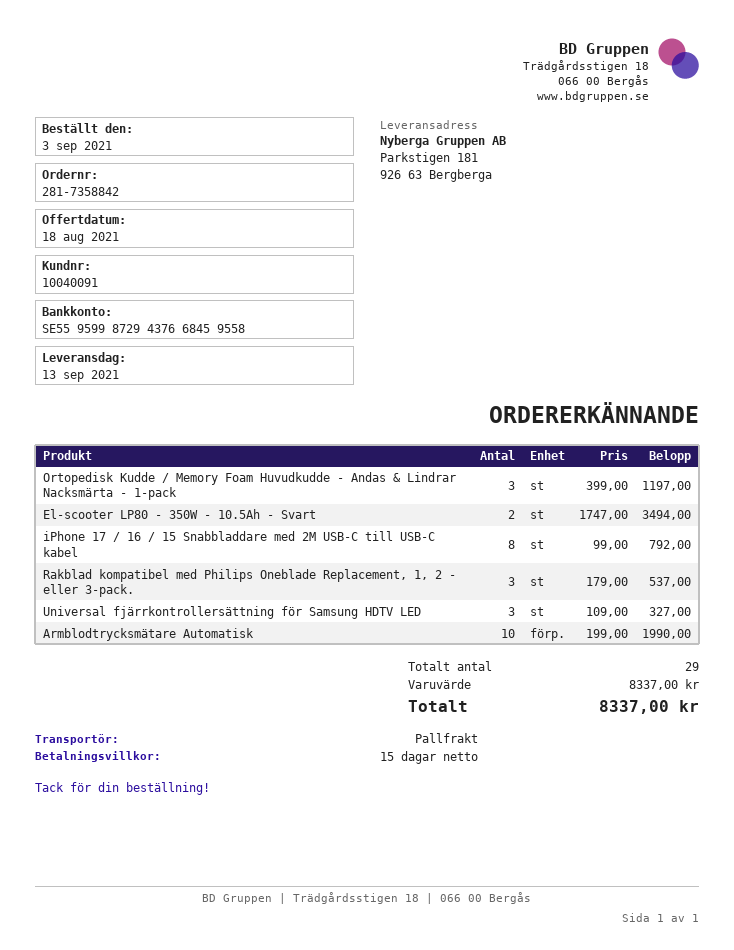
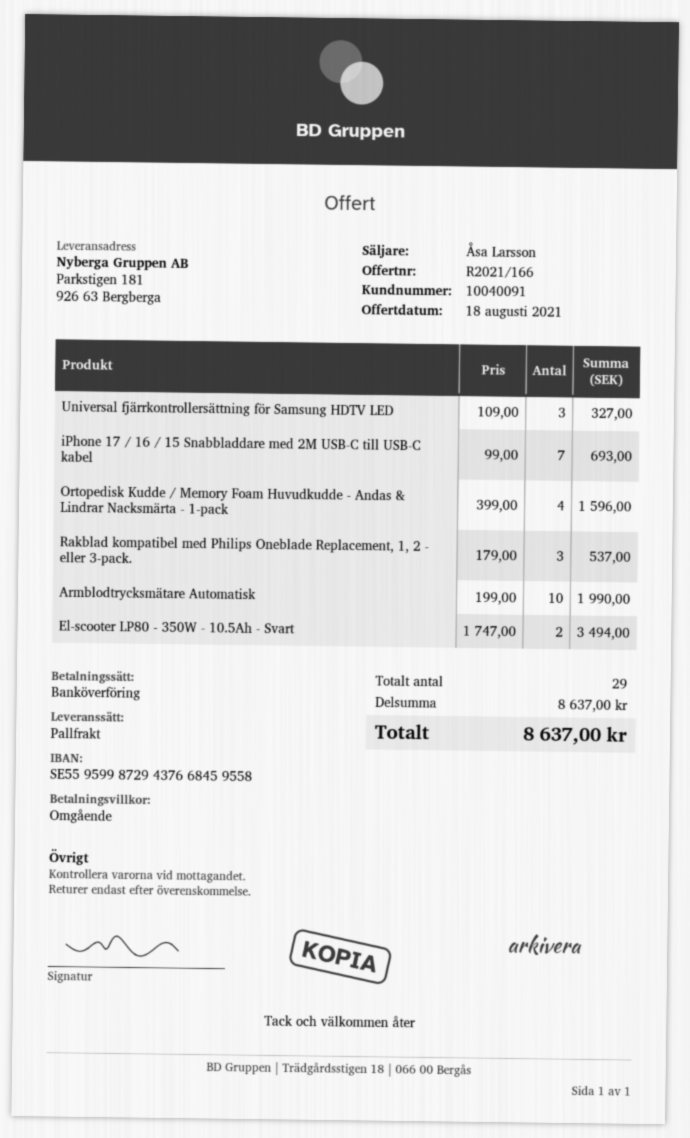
payment terms: 15 days -> on receipt
Ortopedisk Kudde / Memory Foam Huvudkudde - Andas & Lindrar Nacksmärta - 1-pack: 3 x 399.00 = 1197.00 -> 4 x 399.00 = 1596.00
iPhone 17 / 16 / 15 Snabbladdare med 2M USB-C till USB-C kabel: 8 x 99.00 = 792.00 -> 7 x 99.00 = 693.00
subtotal: 8337.00 -> 8637.00
total: 8337.00 -> 8637.00

